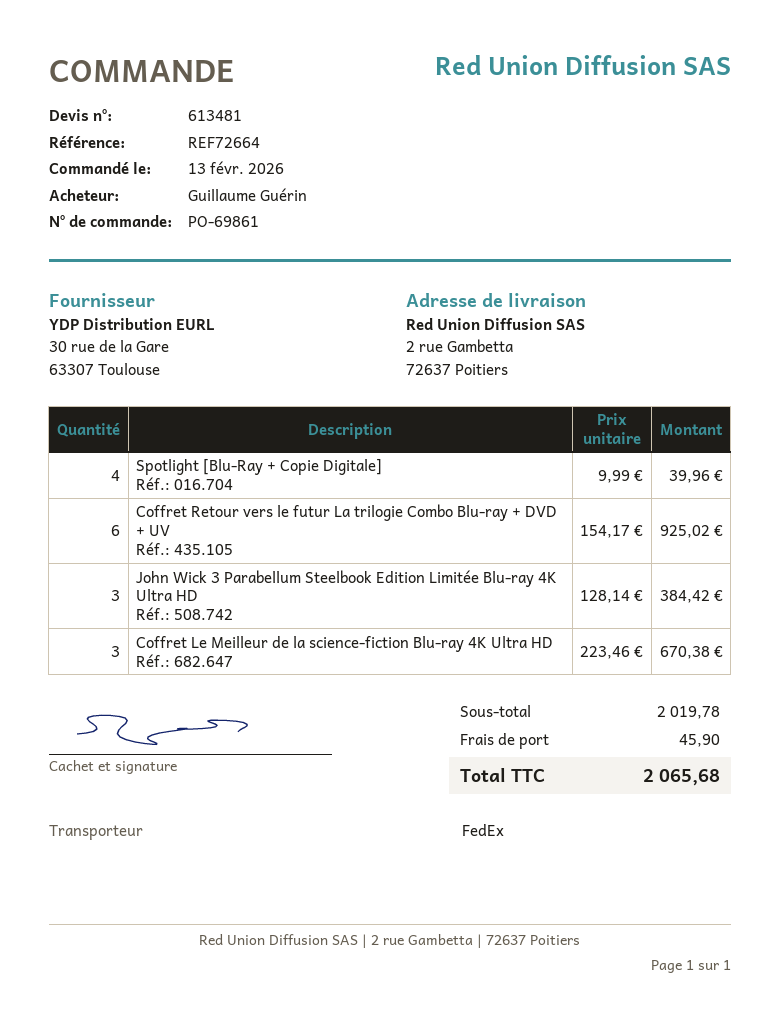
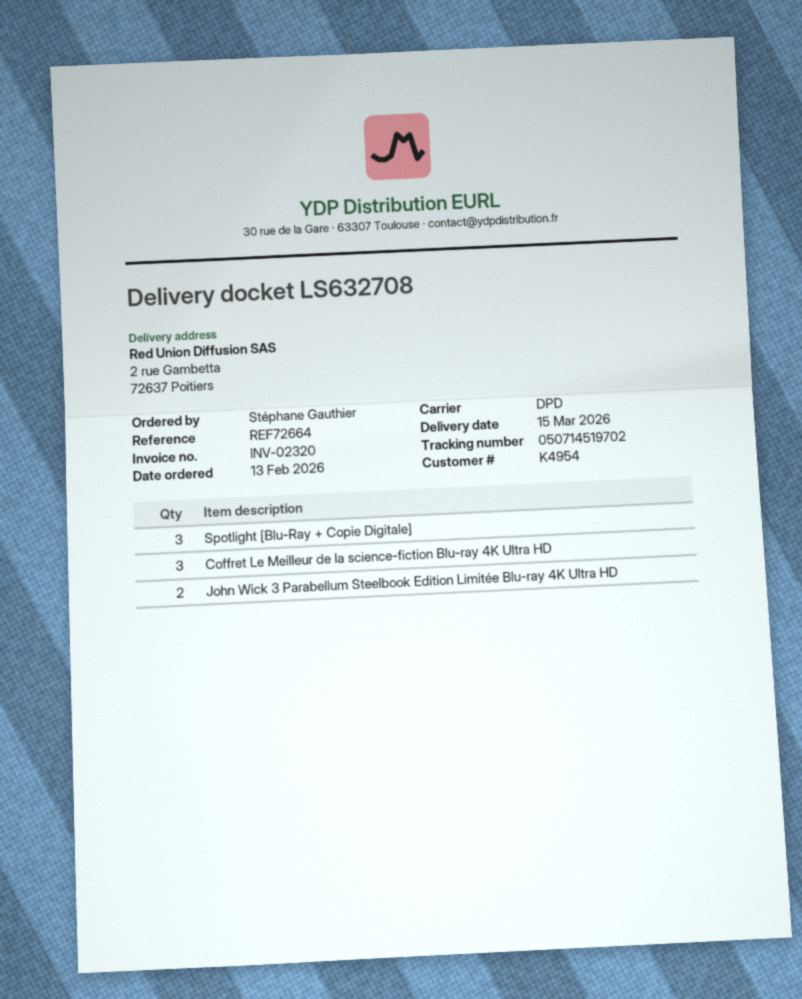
ordered by: Guillaume Guérin -> Stéphane Gauthier
shipping method: FedEx -> DPD
Spotlight [Blu-Ray + Copie Digitale]: 4 -> 3
Coffret Retour vers le futur La trilogie Combo Blu-ray + DVD + UV: 6 -> none
John Wick 3 Parabellum Steelbook Edition Limitée Blu-ray 4K Ultra HD: 3 -> 2

